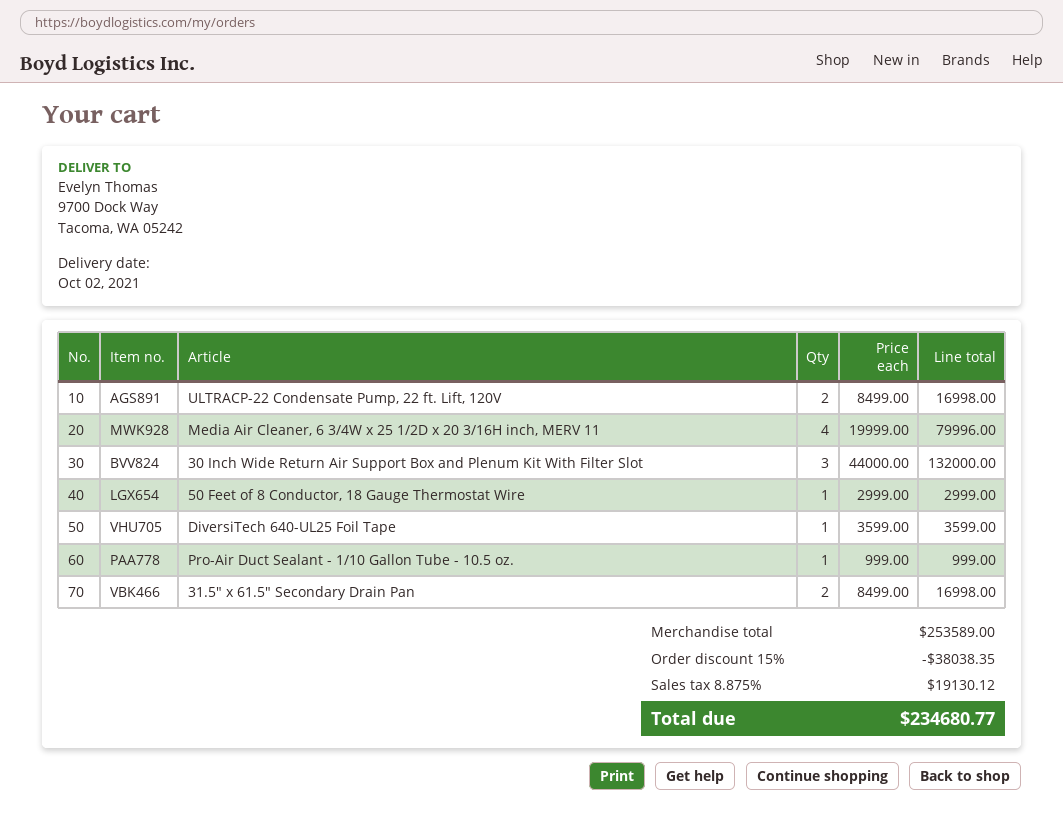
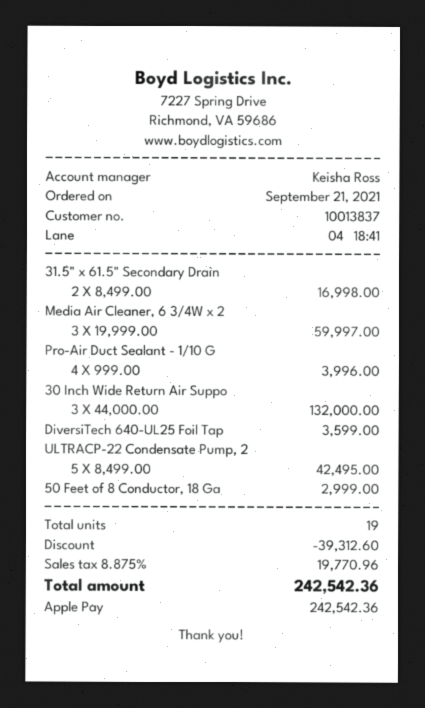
ULTRACP-22 Condensate Pump, 22 ft. Lift, 120V: 2 x 8499.00 = 16998.00 -> 5 x 8499.00 = 42495.00
Media Air Cleaner, 6 3/4W x 25 1/2D x 20 3/16H inch, MERV 11: 4 x 19999.00 = 79996.00 -> 3 x 19999.00 = 59997.00
Pro-Air Duct Sealant - 1/10 Gallon Tube - 10.5 oz.: 1 x 999.00 = 999.00 -> 4 x 999.00 = 3996.00
discount: 38038.35 -> 39312.60
tax: 8.875% = 19130.12 -> 8.875% = 19770.96
total: 234680.77 -> 242542.36

